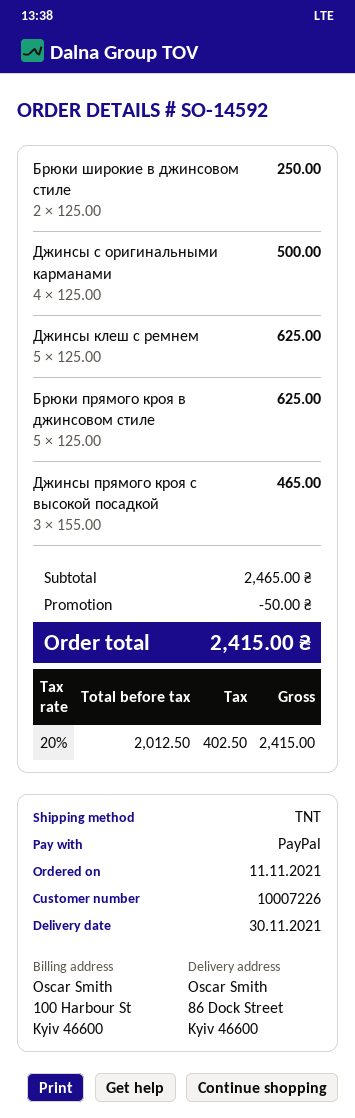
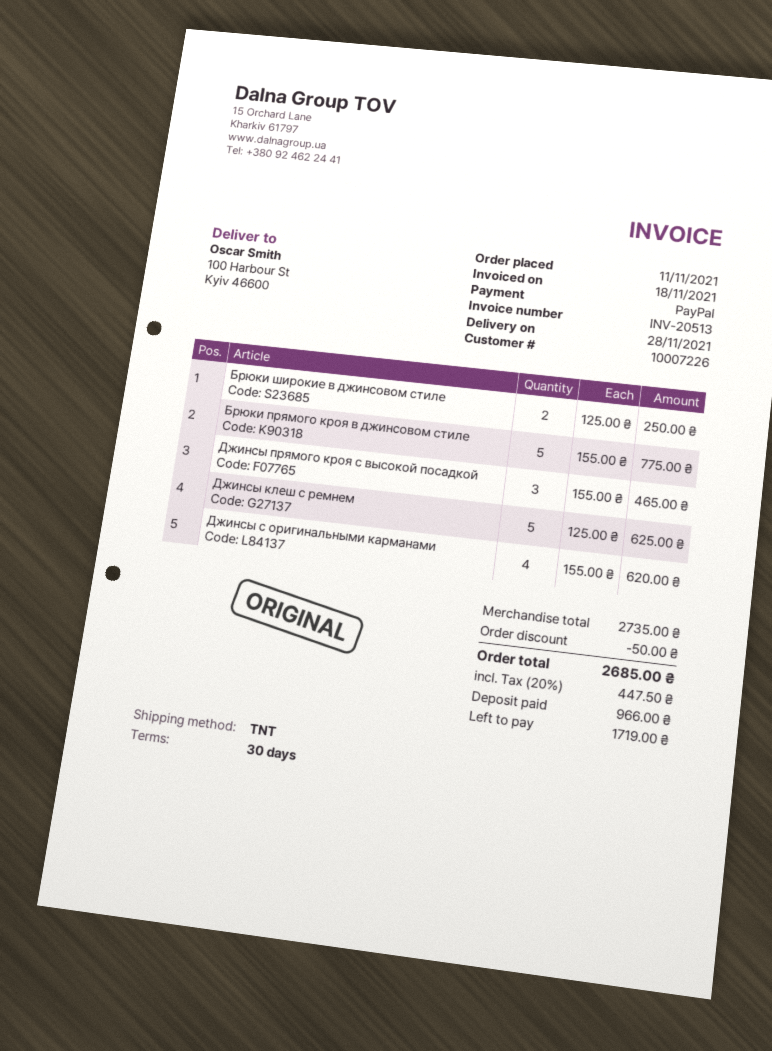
delivery date: 2021-11-30 -> 2021-11-28
ship to: 86 Dock Street, Kyiv 46600 -> 100 Harbour St, Kyiv 46600
Джинсы с оригинальными карманами: 4 x 125.00 = 500.00 -> 4 x 155.00 = 620.00
Брюки прямого кроя в джинсовом стиле: 5 x 125.00 = 625.00 -> 5 x 155.00 = 775.00
subtotal: 2465.00 -> 2735.00
tax: 20% = 402.50 -> 20% = 447.50
total: 2415.00 -> 2685.00

